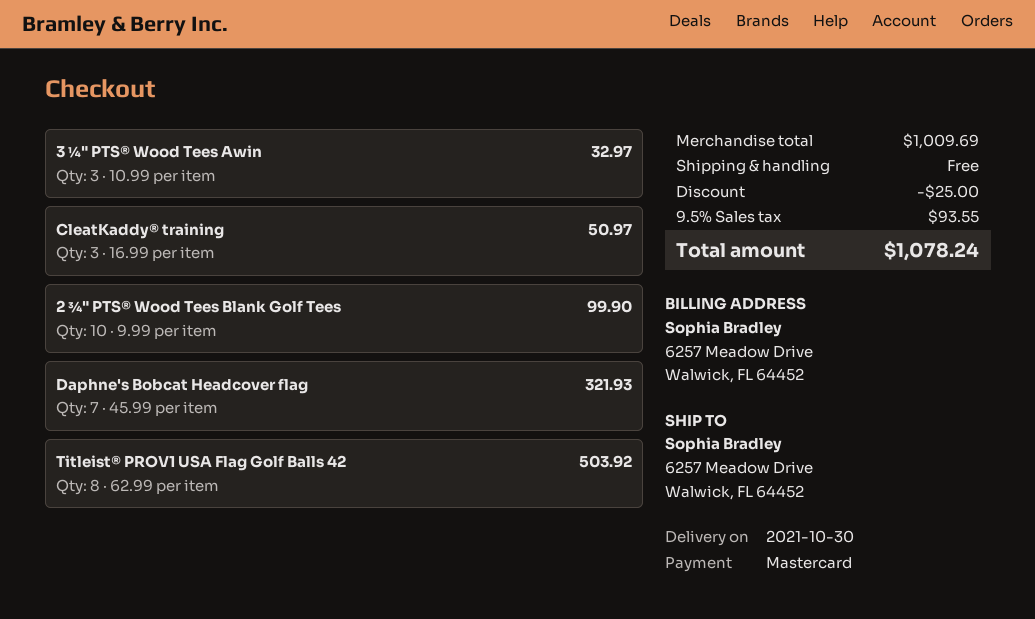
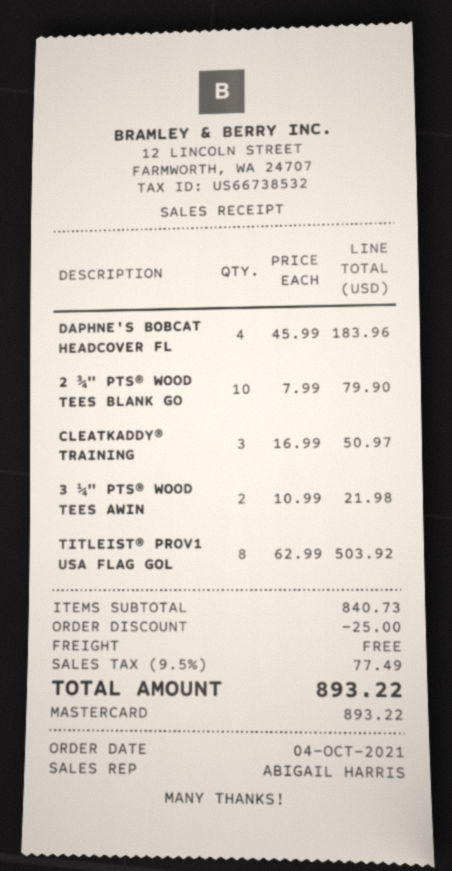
3 ¼" PTS® Wood Tees Awin: 3 x 10.99 = 32.97 -> 2 x 10.99 = 21.98
2 ¾" PTS® Wood Tees Blank Golf Tees: 10 x 9.99 = 99.90 -> 10 x 7.99 = 79.90
Daphne's Bobcat Headcover flag: 7 x 45.99 = 321.93 -> 4 x 45.99 = 183.96
subtotal: 1009.69 -> 840.73
tax: 9.5% = 93.55 -> 9.5% = 77.49
total: 1078.24 -> 893.22

